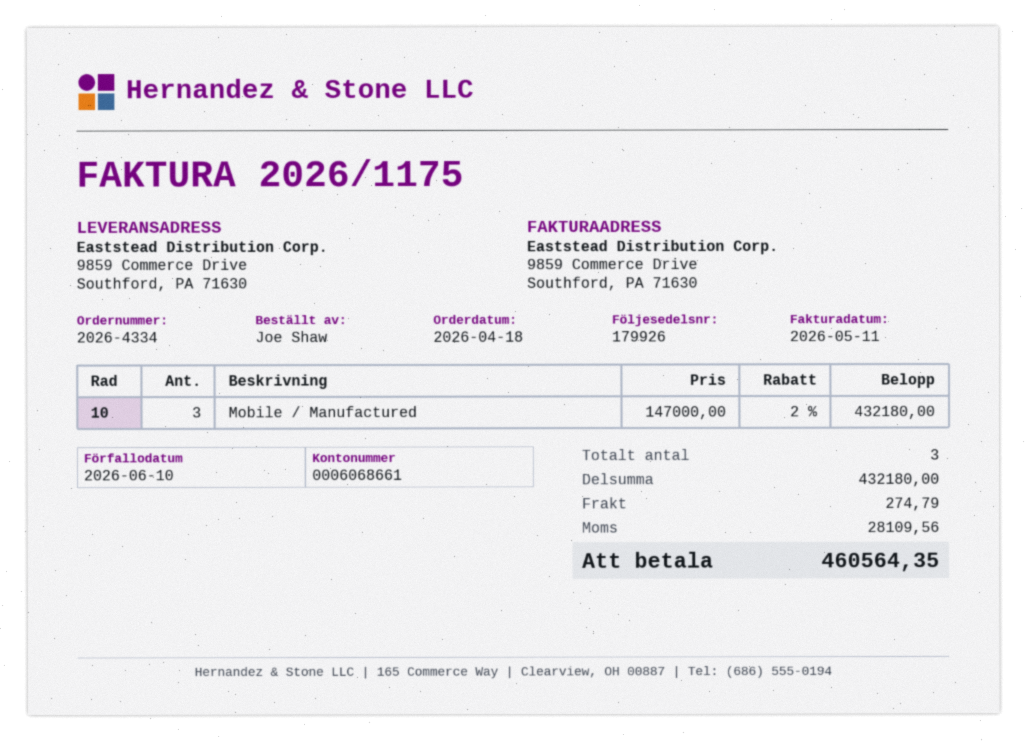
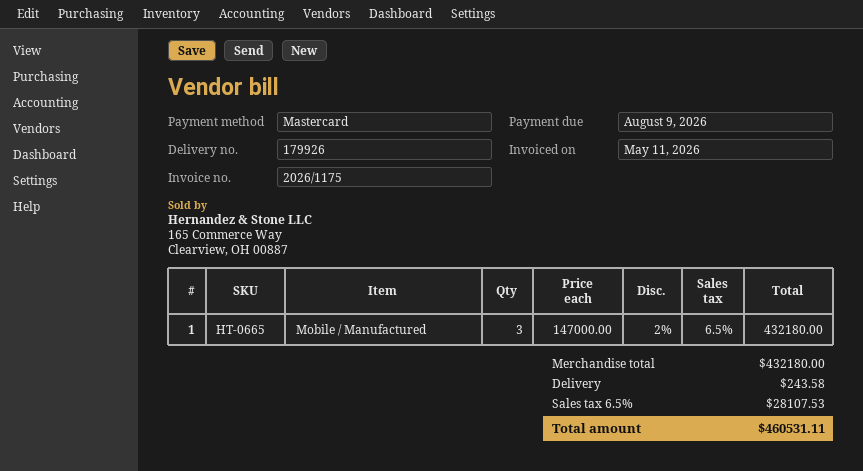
due date: 2026-06-10 -> 2026-08-09
shipping: 274.79 -> 243.58
tax: 28109.56 -> 28107.53
total: 460564.35 -> 460531.11

